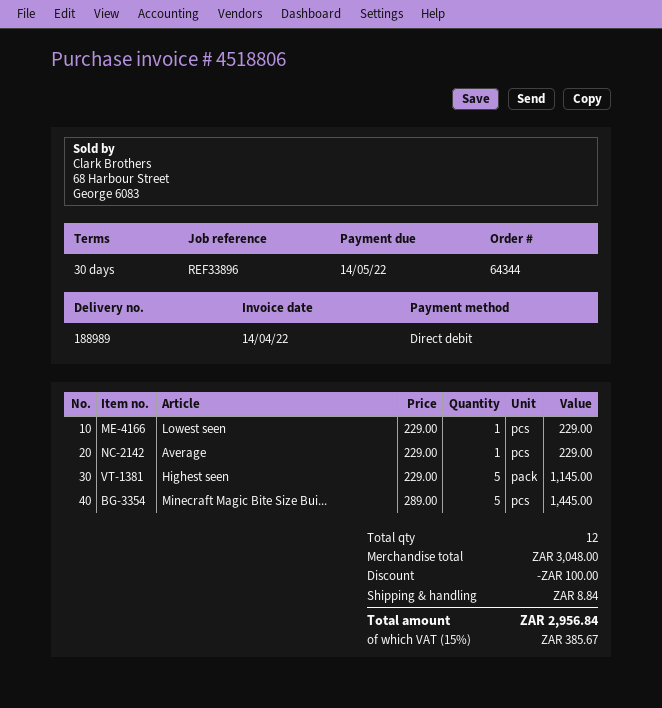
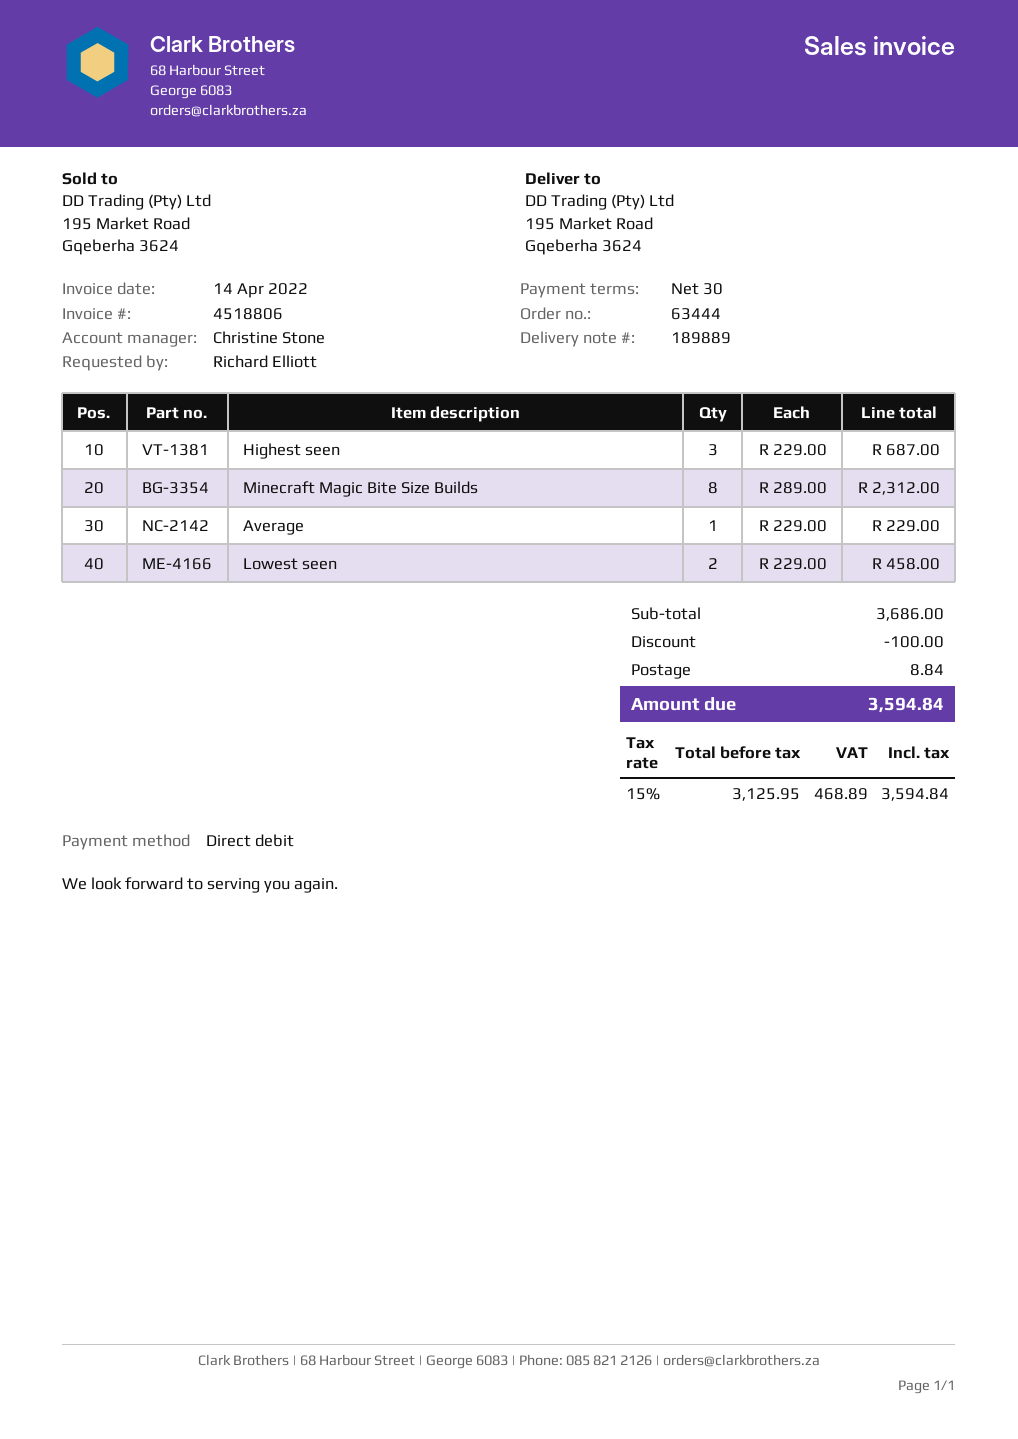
order number: 64344 -> 63444
delivery note number: 188989 -> 189889
Lowest seen: 1 x 229.00 = 229.00 -> 2 x 229.00 = 458.00
Highest seen: 5 x 229.00 = 1145.00 -> 3 x 229.00 = 687.00
Minecraft Magic Bite Size Bui...: 5 x 289.00 = 1445.00 -> 8 x 289.00 = 2312.00
subtotal: 3048.00 -> 3686.00
tax: 15% = 385.67 -> 15% = 468.89
total: 2956.84 -> 3594.84

